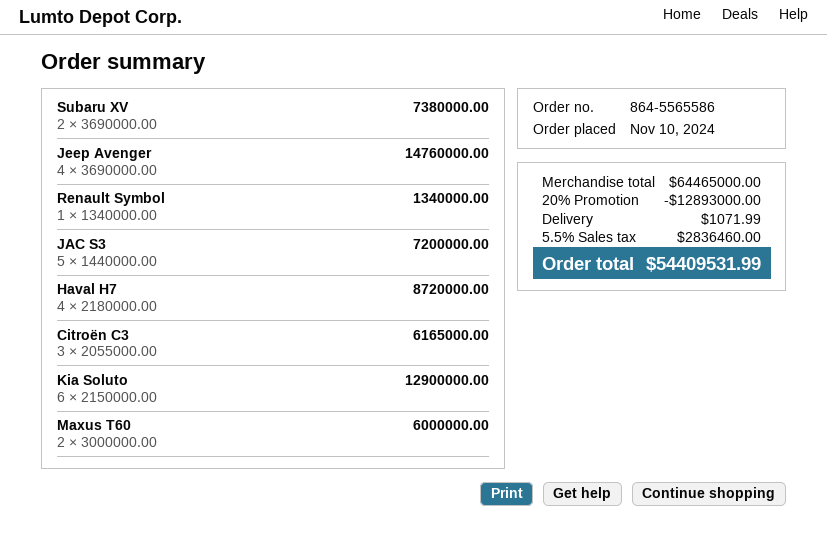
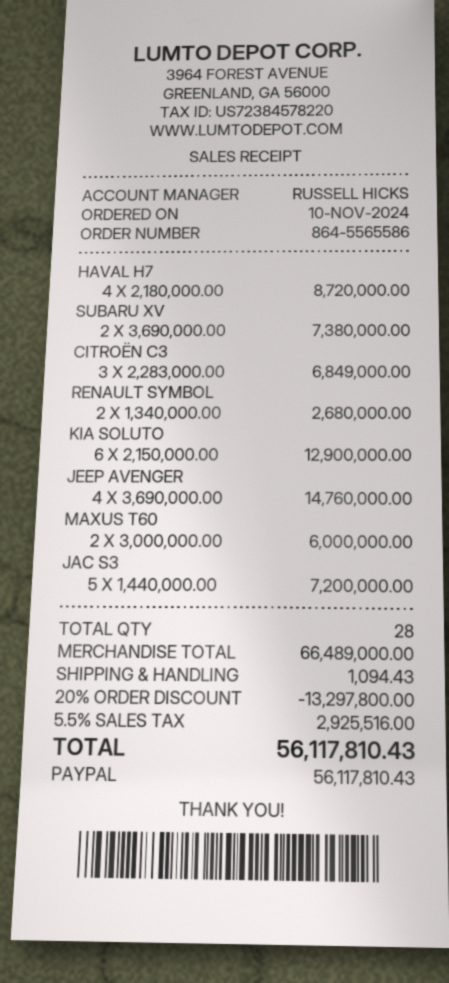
Renault Symbol: 1 x 1340000.00 = 1340000.00 -> 2 x 1340000.00 = 2680000.00
Citroën C3: 3 x 2055000.00 = 6165000.00 -> 3 x 2283000.00 = 6849000.00
subtotal: 64465000.00 -> 66489000.00
discount: 20% = 12893000.00 -> 20% = 13297800.00
shipping: 1071.99 -> 1094.43
tax: 5.5% = 2836460.00 -> 5.5% = 2925516.00
total: 54409531.99 -> 56117810.43

